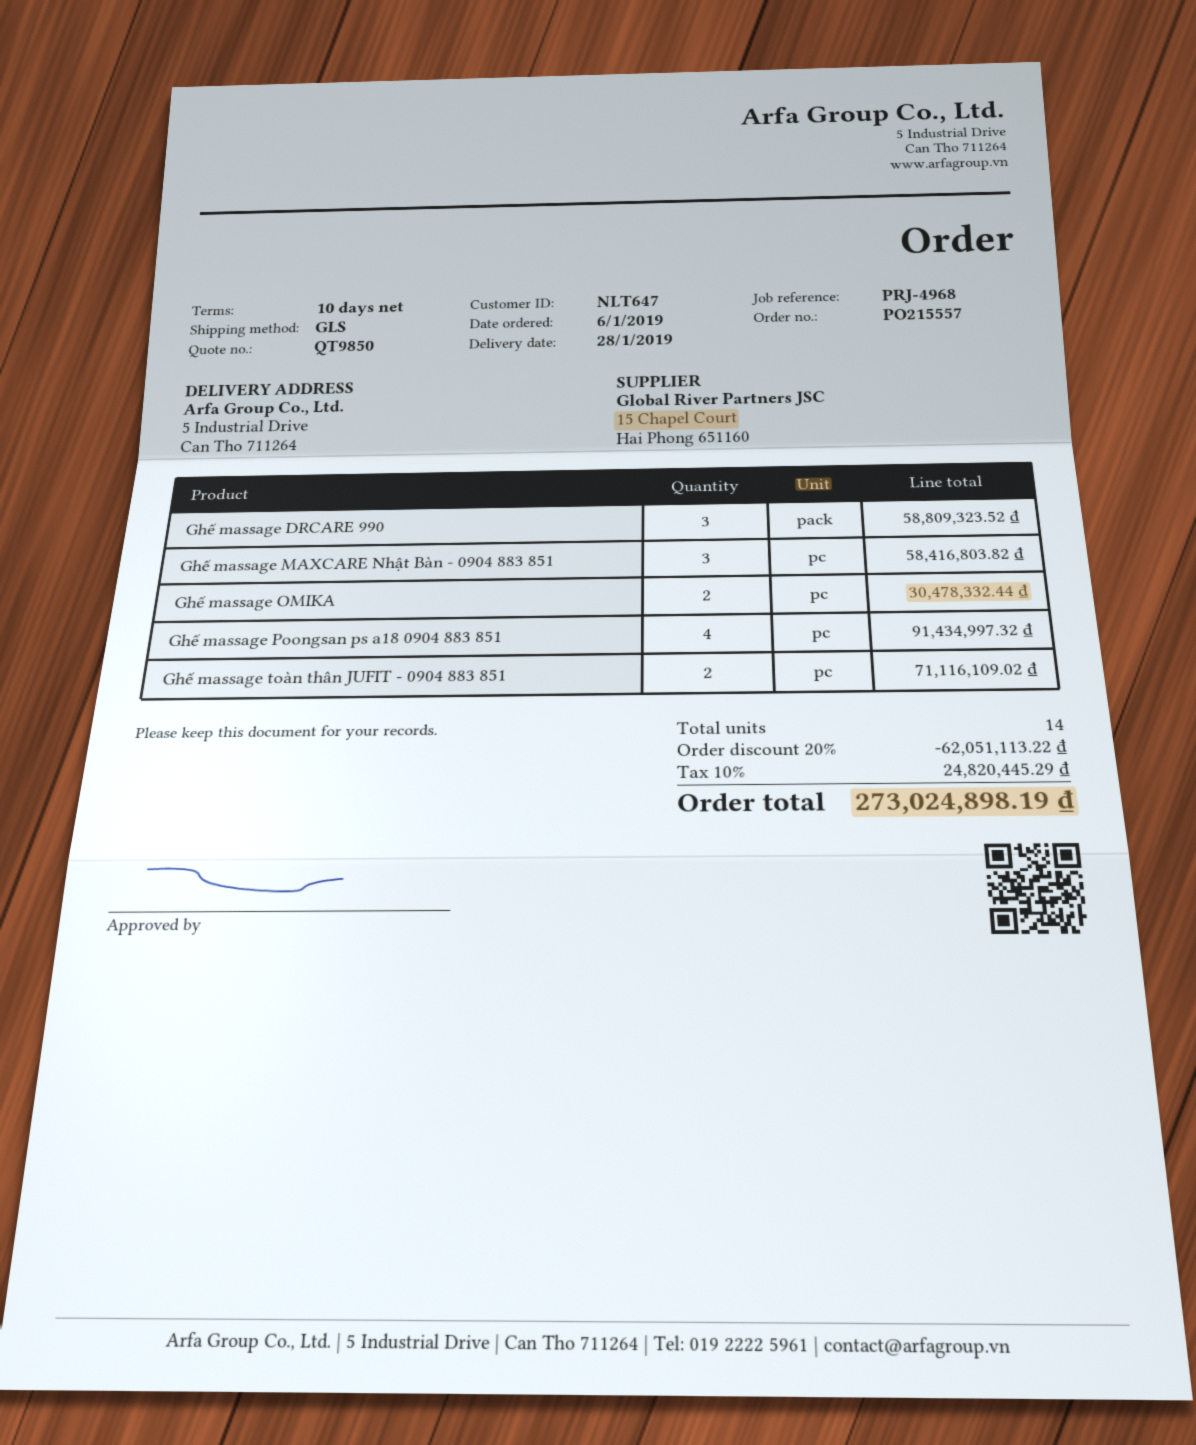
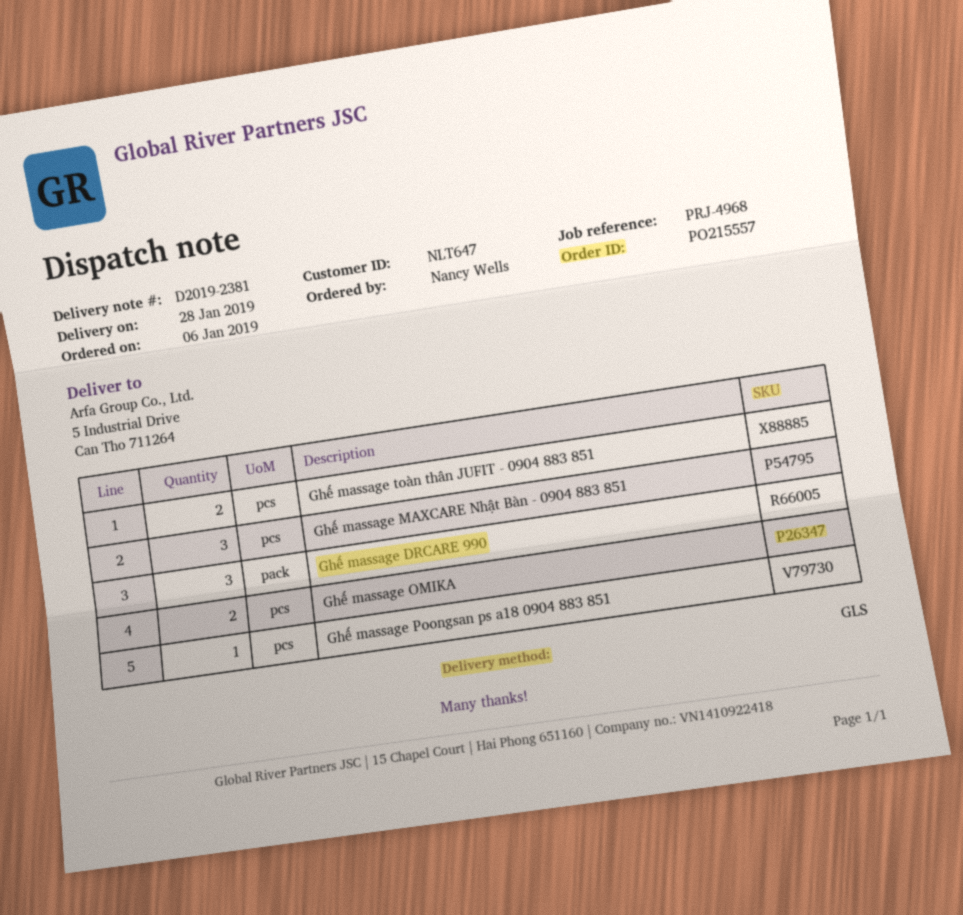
Ghế massage Poongsan ps a18 0904 883 851: 4 -> 1

